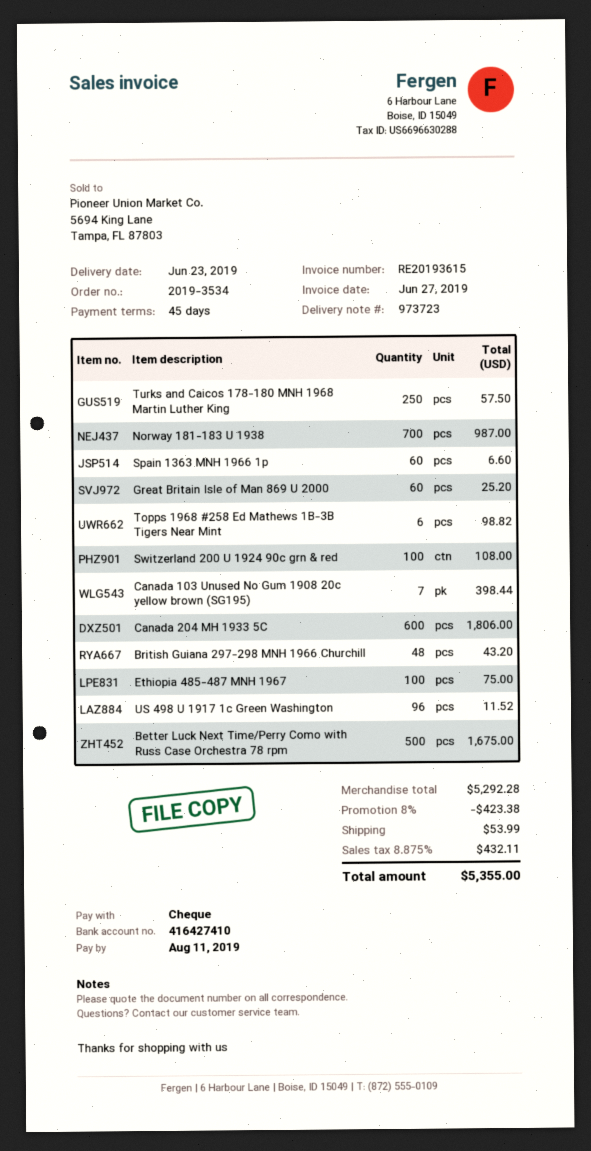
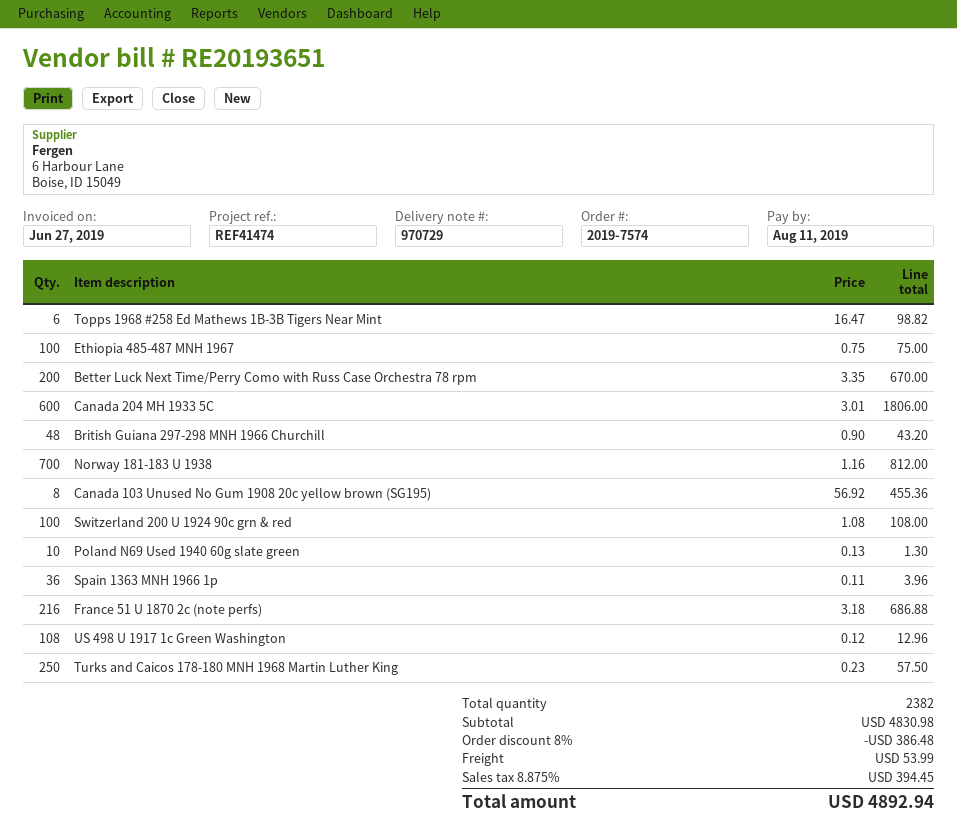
order number: 2019-3534 -> 2019-7574
delivery note number: 973723 -> 970729
invoice number: RE20193615 -> RE20193651
Norway 181-183 U 1938: 700 for 987.00 -> 700 for 812.00
Spain 1363 MNH 1966 1p: 60 for 6.60 -> 36 for 3.96
Great Britain Isle of Man 869 U 2000: 60 for 25.20 -> none
Canada 103 Unused No Gum 1908 20c yellow brown (SG195): 7 for 398.44 -> 8 for 455.36
US 498 U 1917 1c Green Washington: 96 for 11.52 -> 108 for 12.96
Better Luck Next Time/Perry Como with Russ Case Orchestra 78 rpm: 500 for 1675.00 -> 200 for 670.00
Poland N69 Used 1940 60g slate green: none -> 10 for 1.30
France 51 U 1870 2c (note perfs): none -> 216 for 686.88
subtotal: 5292.28 -> 4830.98
discount: 8% = 423.38 -> 8% = 386.48
tax: 8.875% = 432.11 -> 8.875% = 394.45
total: 5355.00 -> 4892.94

